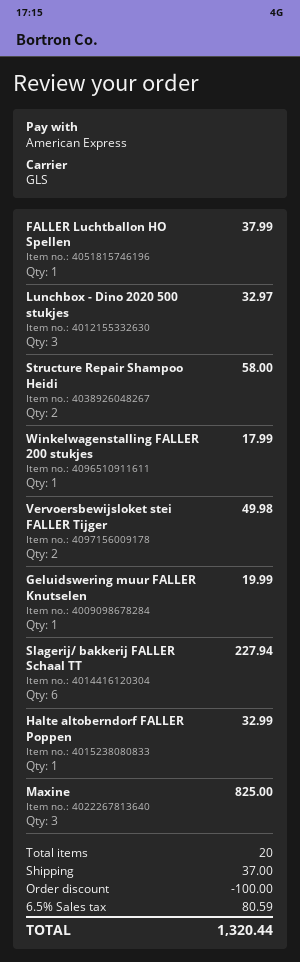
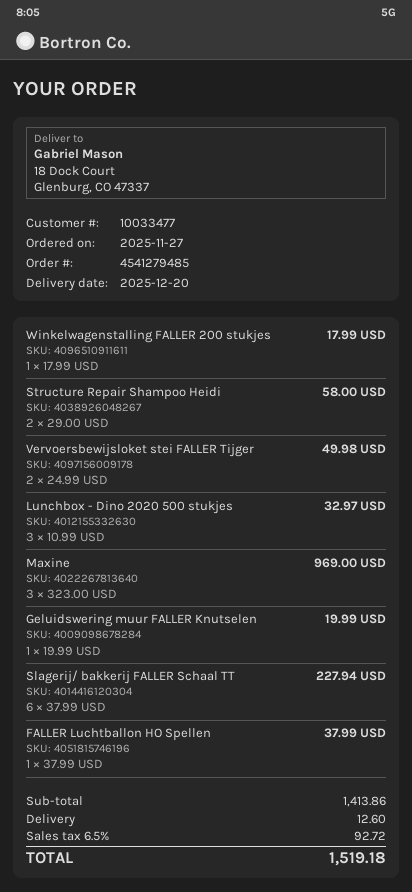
Halte altoberndorf FALLER Poppen: 1 for 32.99 -> none
Maxine: 3 for 825.00 -> 3 for 969.00
discount: 100.00 -> none
shipping: 37.00 -> 12.60
tax: 6.5% = 80.59 -> 6.5% = 92.72
total: 1320.44 -> 1519.18

